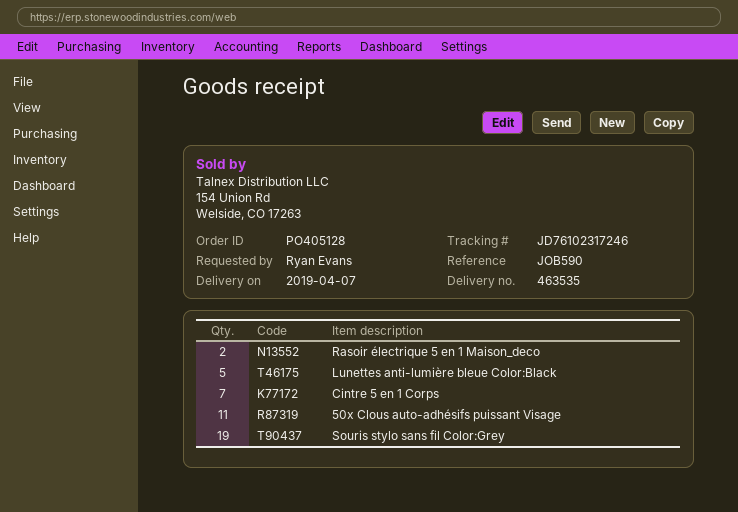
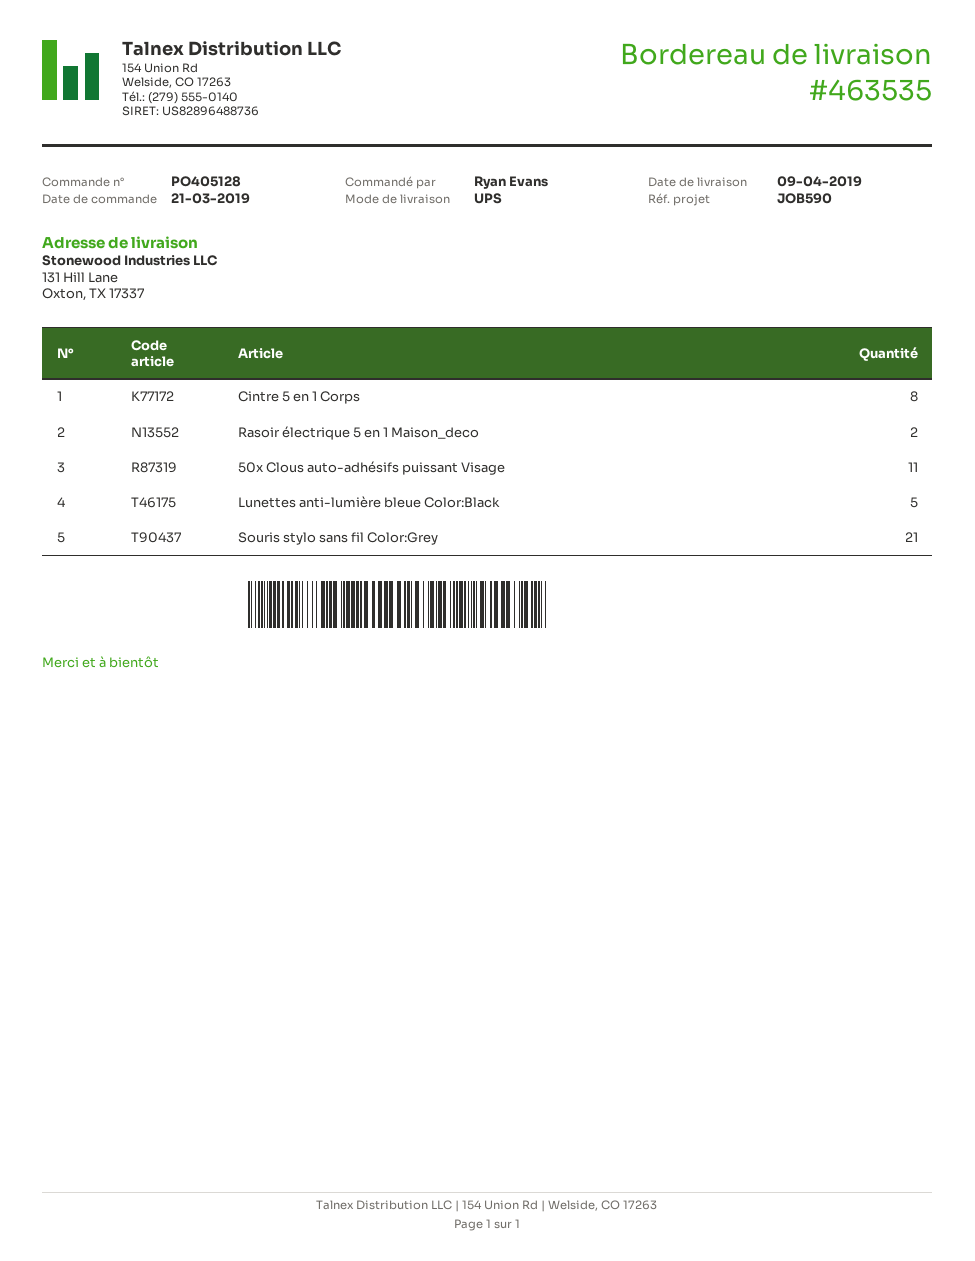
delivery date: 2019-04-07 -> 2019-04-09
Cintre 5 en 1 Corps: 7 -> 8
Souris stylo sans fil Color:Grey: 19 -> 21

